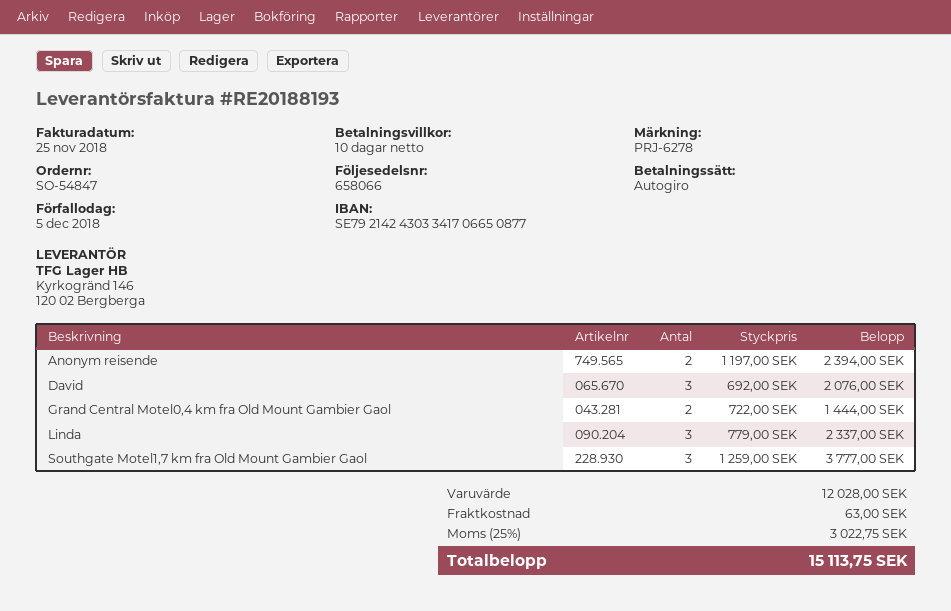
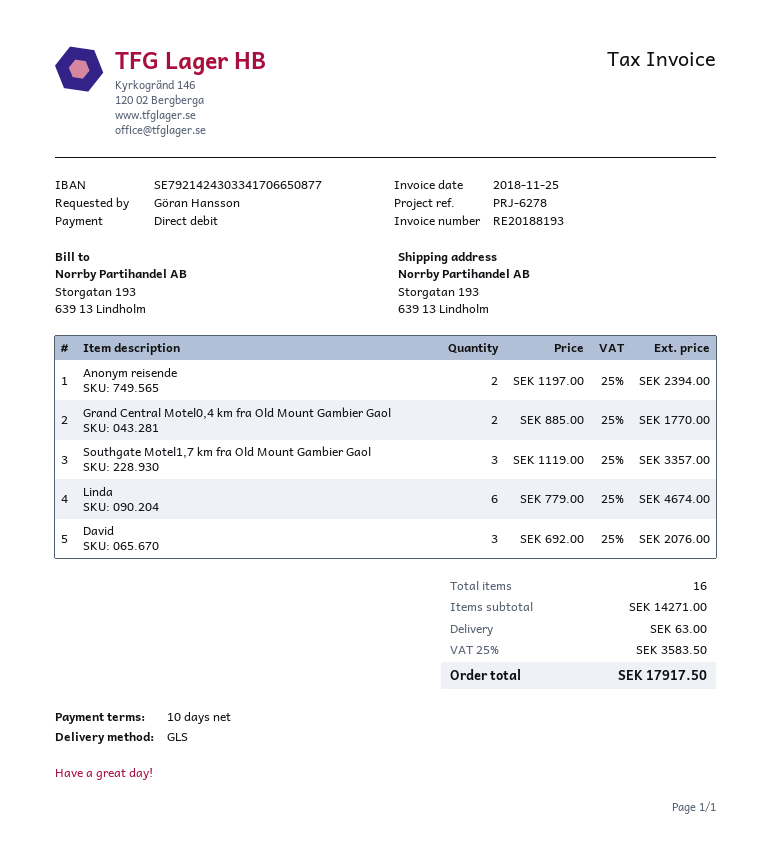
Grand Central Motel0,4 km fra Old Mount Gambier Gaol: 2 x 722.00 = 1444.00 -> 2 x 885.00 = 1770.00
Linda: 3 x 779.00 = 2337.00 -> 6 x 779.00 = 4674.00
Southgate Motel1,7 km fra Old Mount Gambier Gaol: 3 x 1259.00 = 3777.00 -> 3 x 1119.00 = 3357.00
subtotal: 12028.00 -> 14271.00
tax: 25% = 3022.75 -> 25% = 3583.50
total: 15113.75 -> 17917.50

